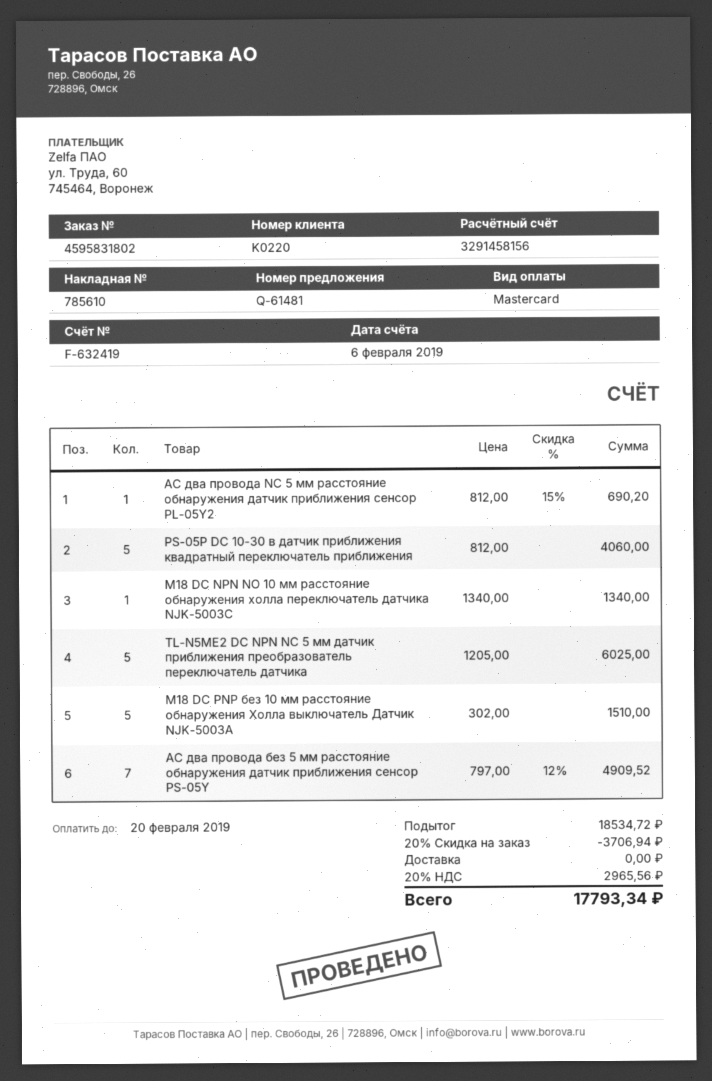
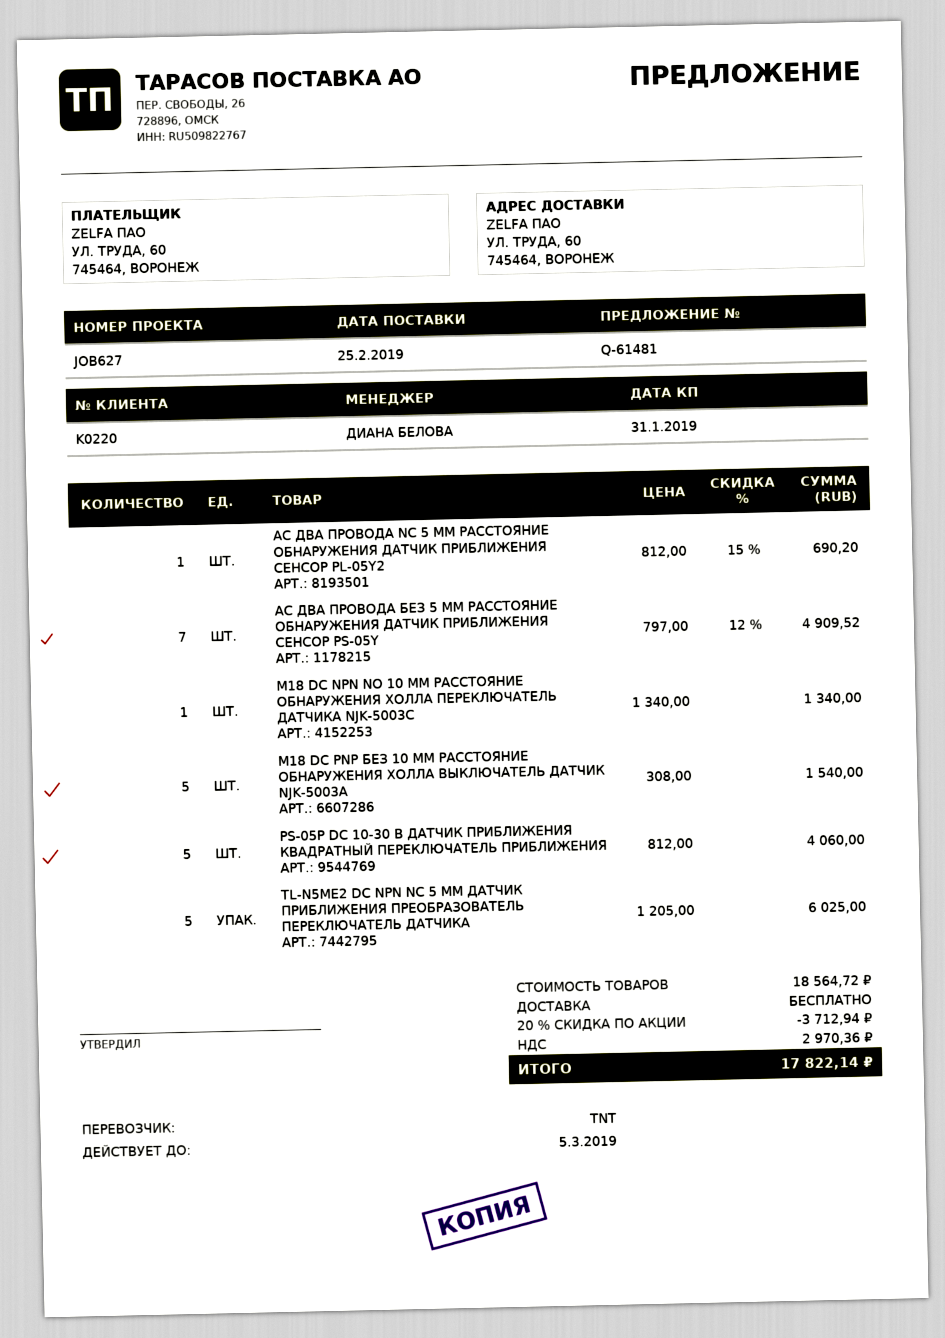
M18 DC PNP без 10 мм расстояние обнаружения Холла выключатель Датчик NJK-5003A: 5 x 302.00 = 1510.00 -> 5 x 308.00 = 1540.00
subtotal: 18534.72 -> 18564.72
discount: 20% = 3706.94 -> 20% = 3712.94
tax: 2965.56 -> 2970.36
total: 17793.34 -> 17822.14

